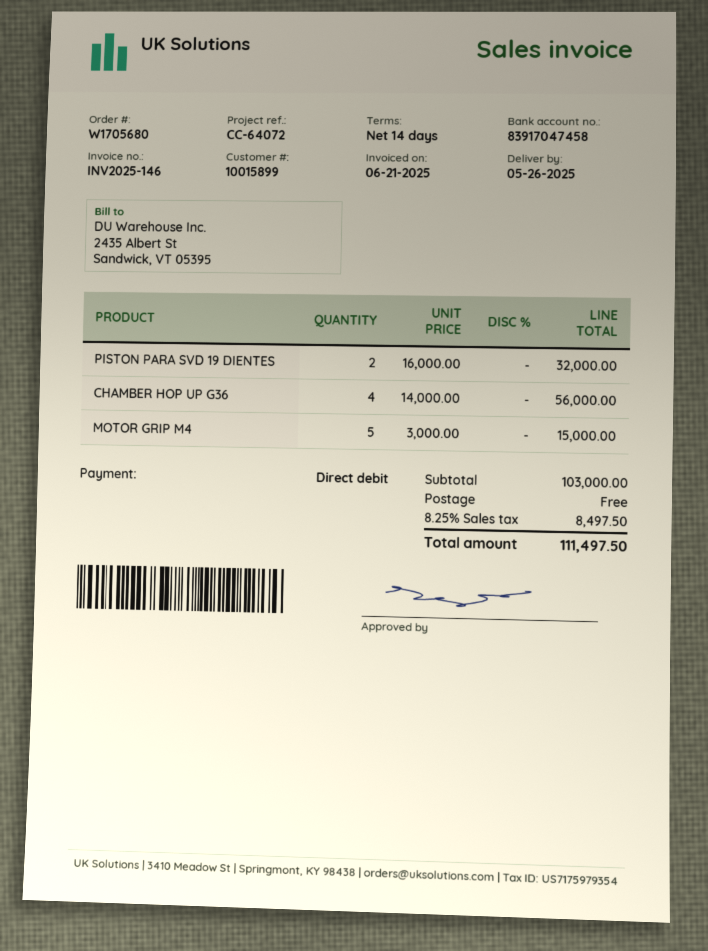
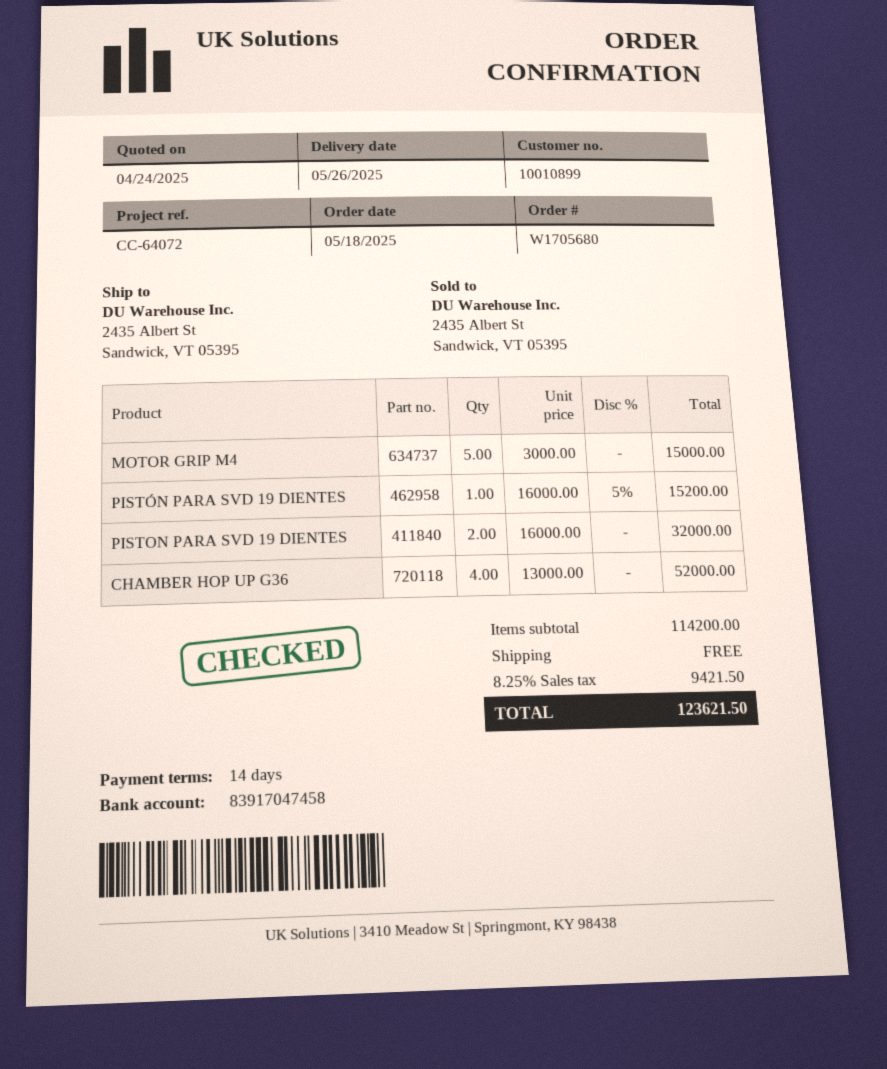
customer number: 10015899 -> 10010899
CHAMBER HOP UP G36: 4 x 14000.00 = 56000.00 -> 4 x 13000.00 = 52000.00
PISTÓN PARA SVD 19 DIENTES: none -> 1 x 16000.00 - 5% = 15200.00
subtotal: 103000.00 -> 114200.00
tax: 8.25% = 8497.50 -> 8.25% = 9421.50
total: 111497.50 -> 123621.50

